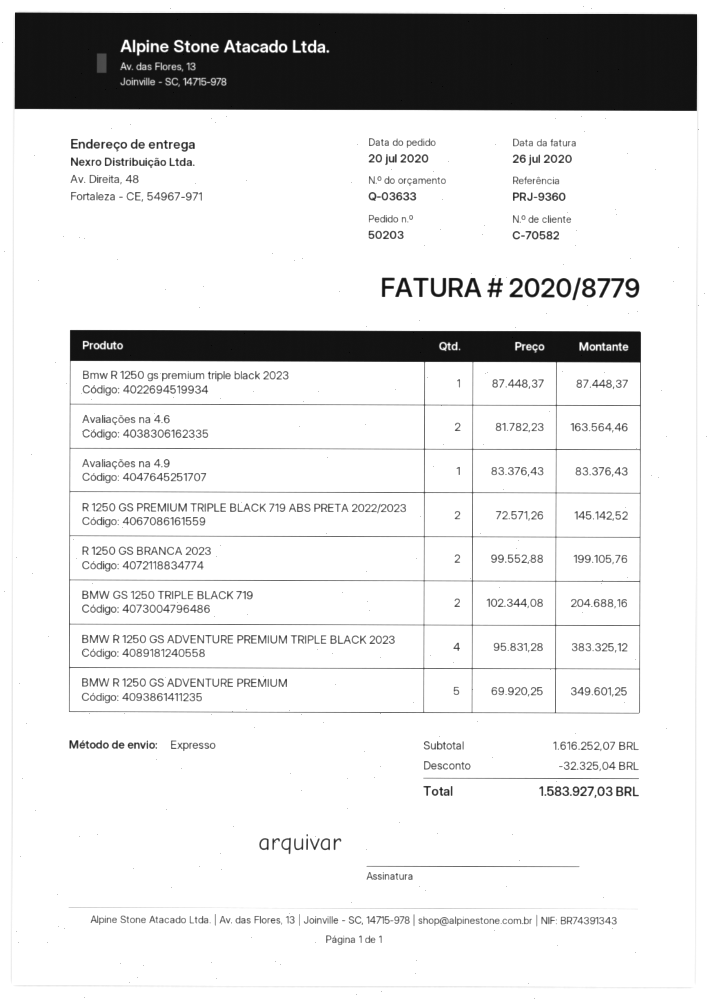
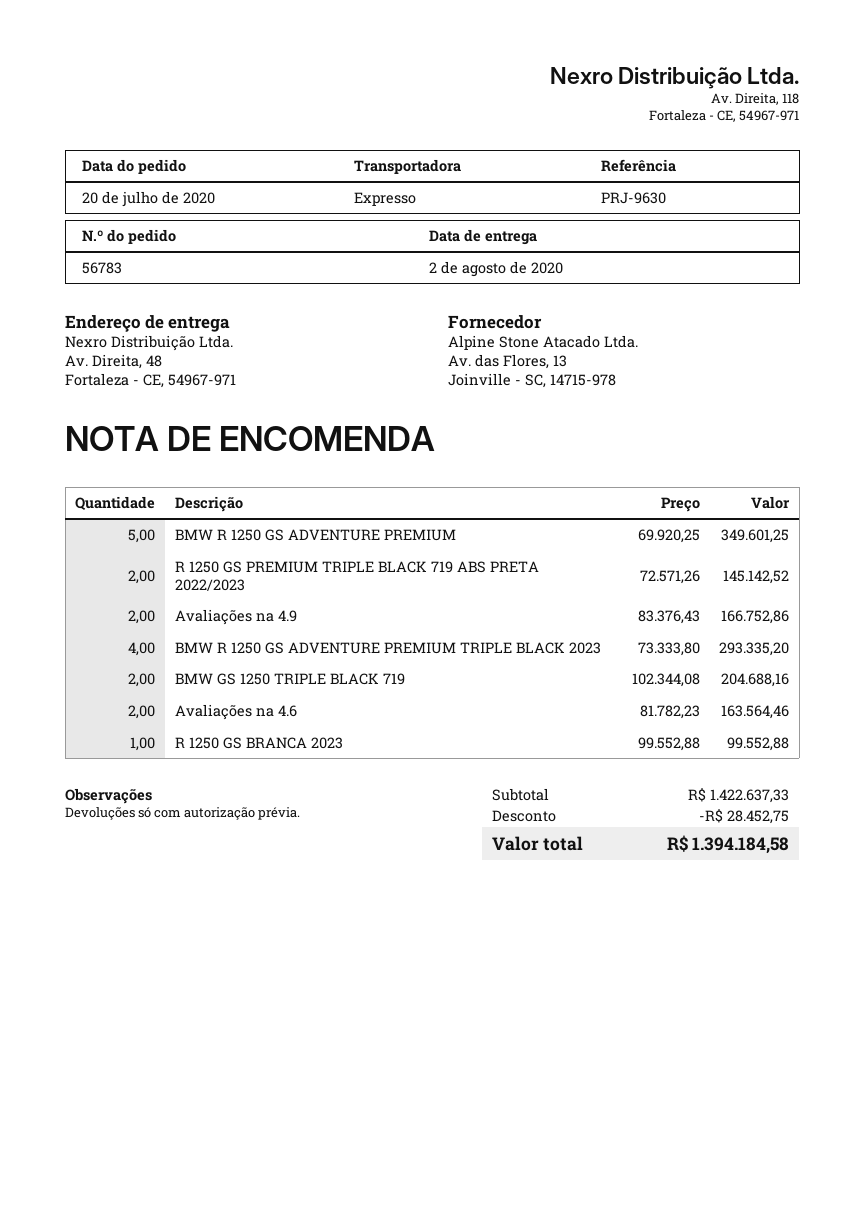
order number: 50203 -> 56783
reference: PRJ-9360 -> PRJ-9630
Bmw R 1250 gs premium triple black 2023: 1 x 87448.37 = 87448.37 -> none
Avaliações na 4.9: 1 x 83376.43 = 83376.43 -> 2 x 83376.43 = 166752.86
R 1250 GS BRANCA 2023: 2 x 99552.88 = 199105.76 -> 1 x 99552.88 = 99552.88
BMW R 1250 GS ADVENTURE PREMIUM TRIPLE BLACK 2023: 4 x 95831.28 = 383325.12 -> 4 x 73333.80 = 293335.20
subtotal: 1616252.07 -> 1422637.33
discount: 32325.04 -> 28452.75
total: 1583927.03 -> 1394184.58

